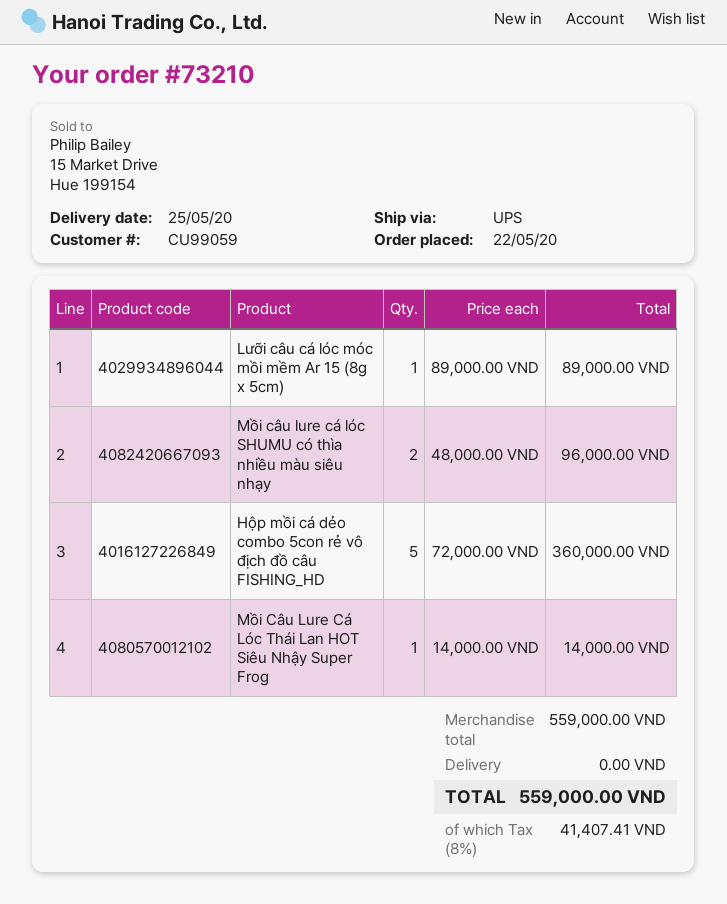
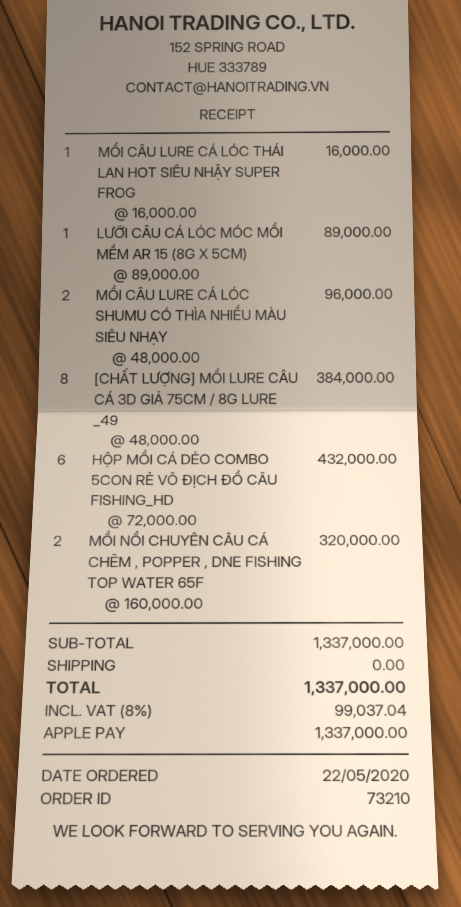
Hộp mồi cá dẻo combo 5con rẻ vô địch đồ câu FISHING_HD: 5 x 72000.00 = 360000.00 -> 6 x 72000.00 = 432000.00
Mồi Câu Lure Cá Lóc Thái Lan HOT Siêu Nhậy Super Frog: 1 x 14000.00 = 14000.00 -> 1 x 16000.00 = 16000.00
[CHẤT LƯỢNG] MỒI LURE CÂU CÁ 3D GIẢ 75CM / 8G LURE _49: none -> 8 x 48000.00 = 384000.00
MỒI NỔI CHUYÊN CÂU CÁ CHẼM , POPPER , DNE FISHING TOP WATER 65F: none -> 2 x 160000.00 = 320000.00
subtotal: 559000.00 -> 1337000.00
tax: 8% = 41407.41 -> 8% = 99037.04
total: 559000.00 -> 1337000.00

